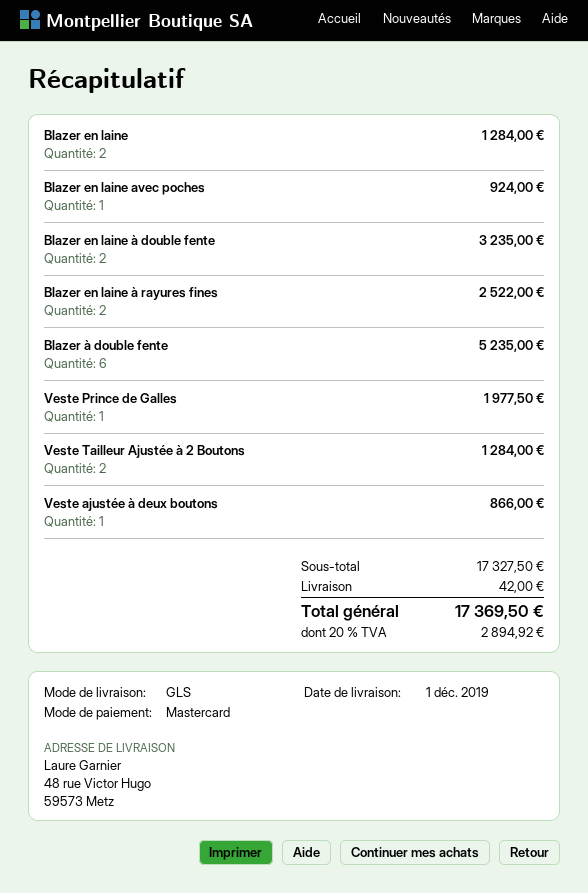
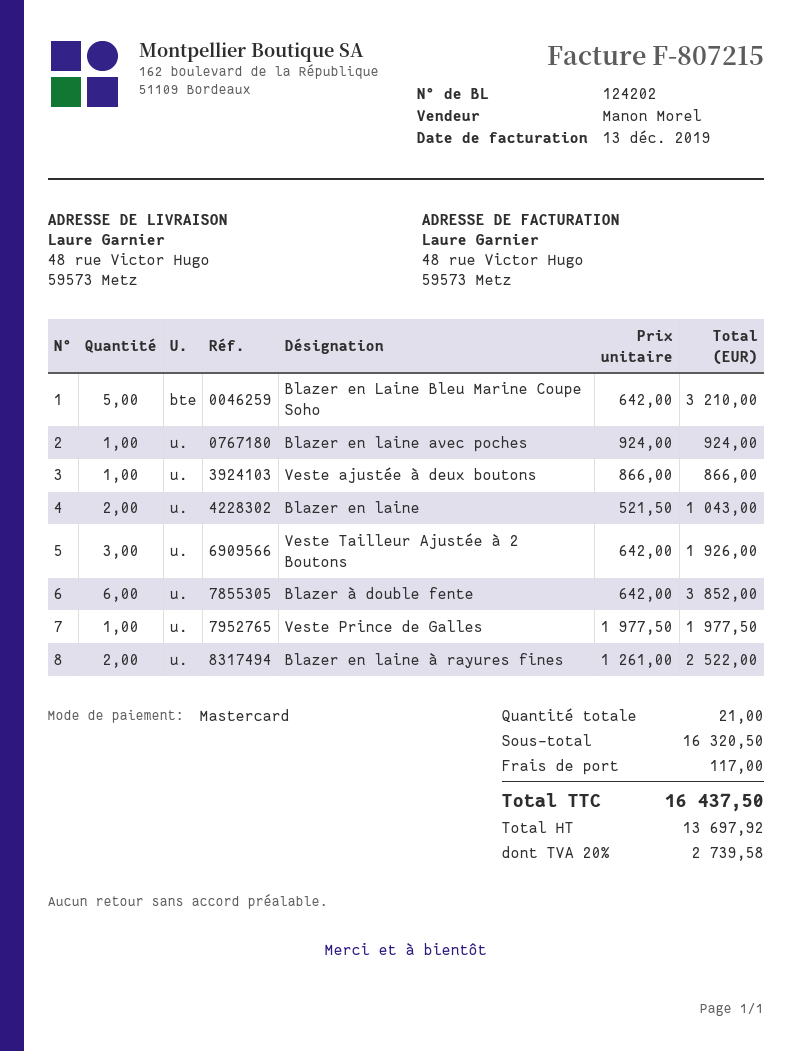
Blazer en laine: 2 for 1284.00 -> 2 for 1043.00
Blazer en laine à double fente: 2 for 3235.00 -> none
Blazer à double fente: 6 for 5235.00 -> 6 for 3852.00
Veste Tailleur Ajustée à 2 Boutons: 2 for 1284.00 -> 3 for 1926.00
Blazer en Laine Bleu Marine Coupe Soho: none -> 5 for 3210.00
subtotal: 17327.50 -> 16320.50
shipping: 42.00 -> 117.00
tax: 20% = 2894.92 -> 20% = 2739.58
total: 17369.50 -> 16437.50

